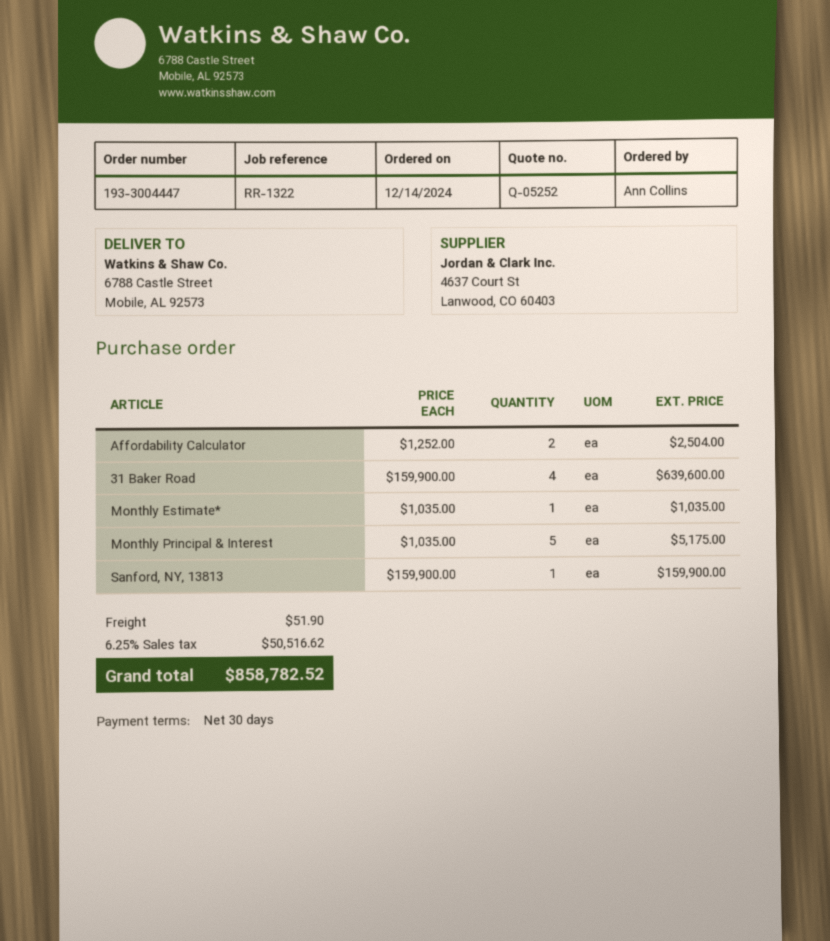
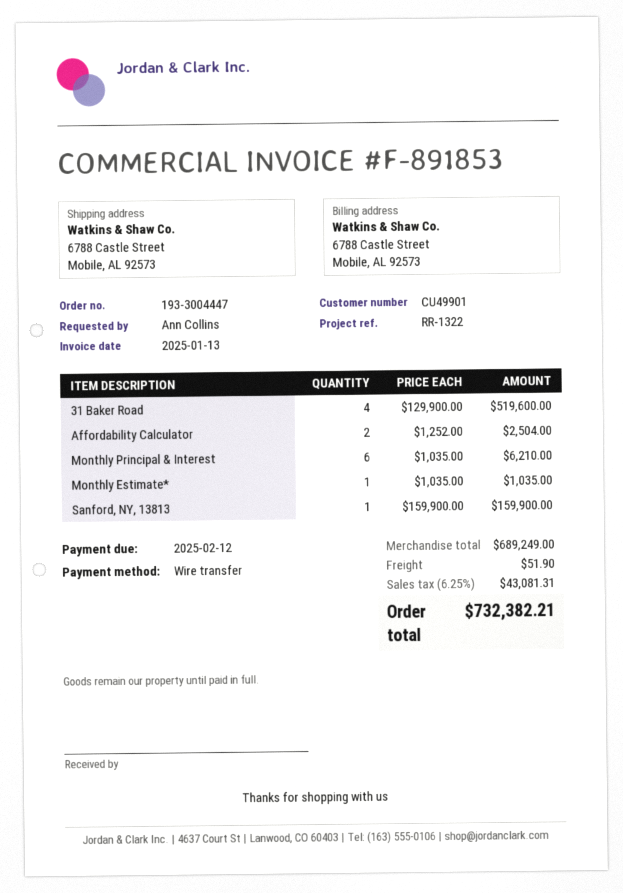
31 Baker Road: 4 x 159900.00 = 639600.00 -> 4 x 129900.00 = 519600.00
Monthly Principal & Interest: 5 x 1035.00 = 5175.00 -> 6 x 1035.00 = 6210.00
tax: 6.25% = 50516.62 -> 6.25% = 43081.31
total: 858782.52 -> 732382.21

